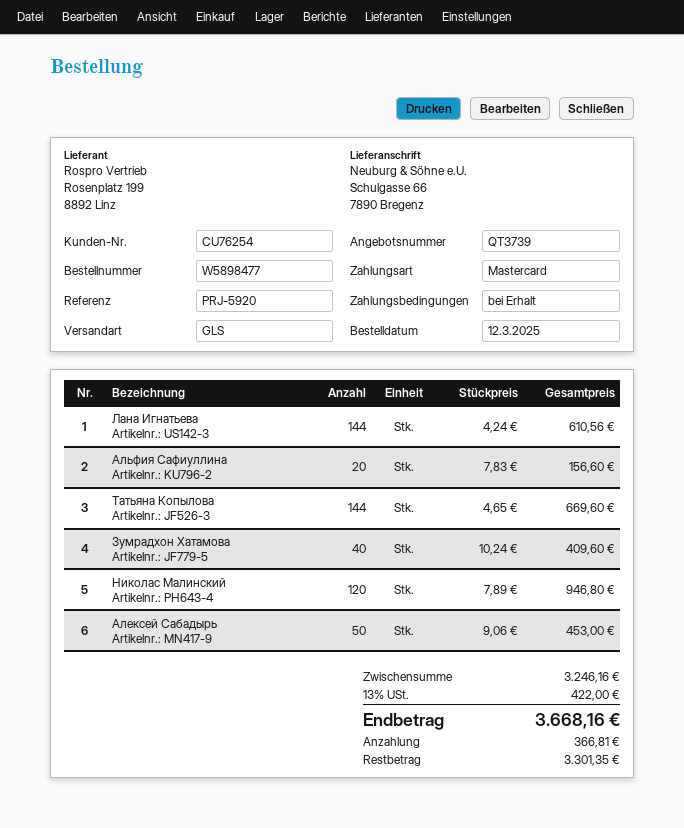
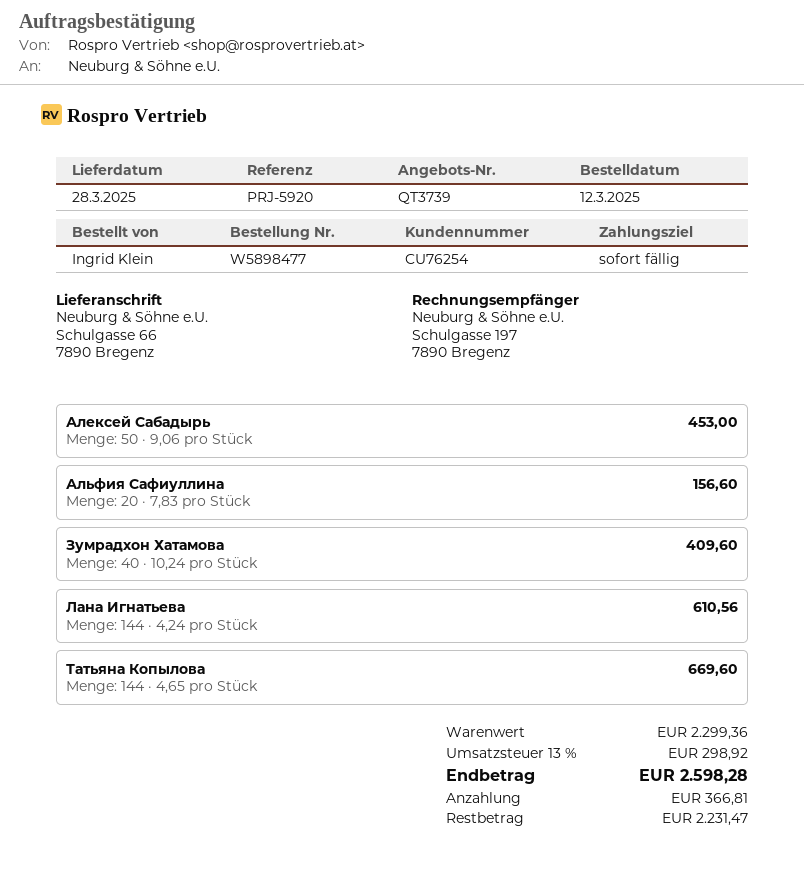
Николас Малинский: 120 x 7.89 = 946.80 -> none
subtotal: 3246.16 -> 2299.36
tax: 13% = 422.00 -> 13% = 298.92
total: 3668.16 -> 2598.28
balance: 3301.35 -> 2231.47

